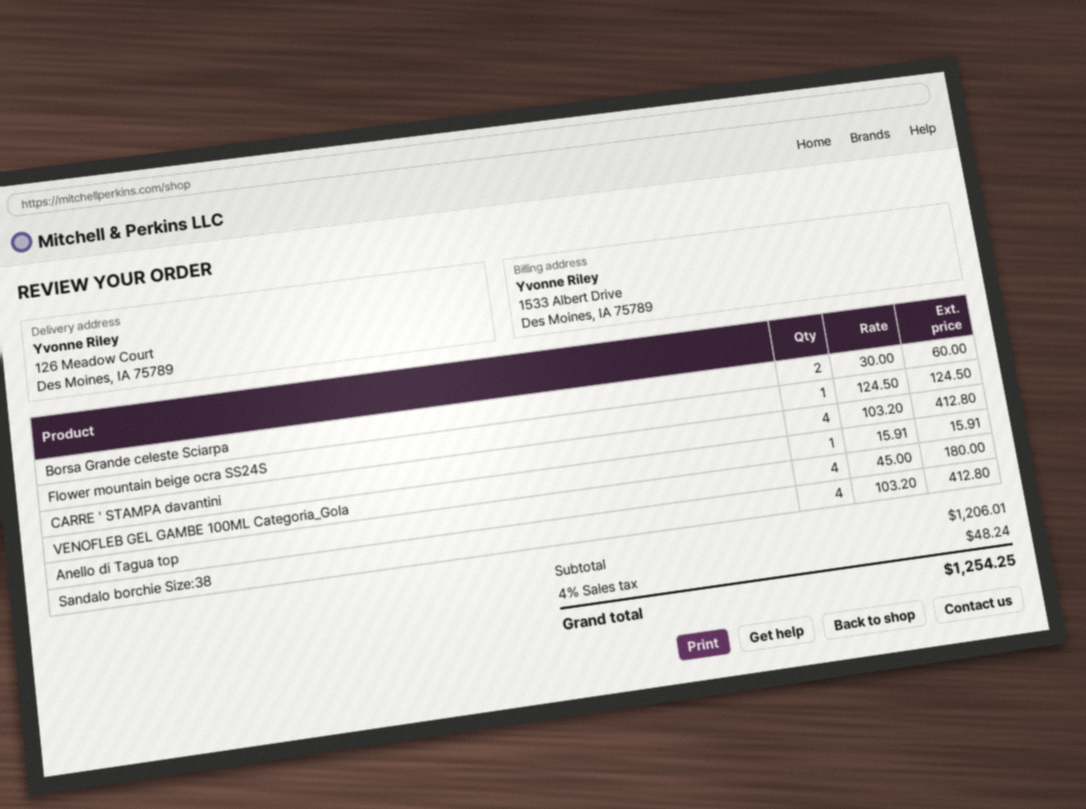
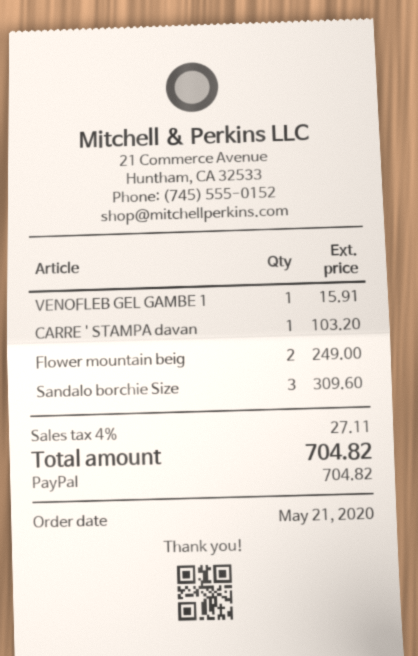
Borsa Grande celeste Sciarpa: 2 for 60.00 -> none
Flower mountain beige ocra SS24S: 1 for 124.50 -> 2 for 249.00
CARRE ' STAMPA davantini: 4 for 412.80 -> 1 for 103.20
Anello di Tagua top: 4 for 180.00 -> none
Sandalo borchie Size:38: 4 for 412.80 -> 3 for 309.60
tax: 4% = 48.24 -> 4% = 27.11
total: 1254.25 -> 704.82

